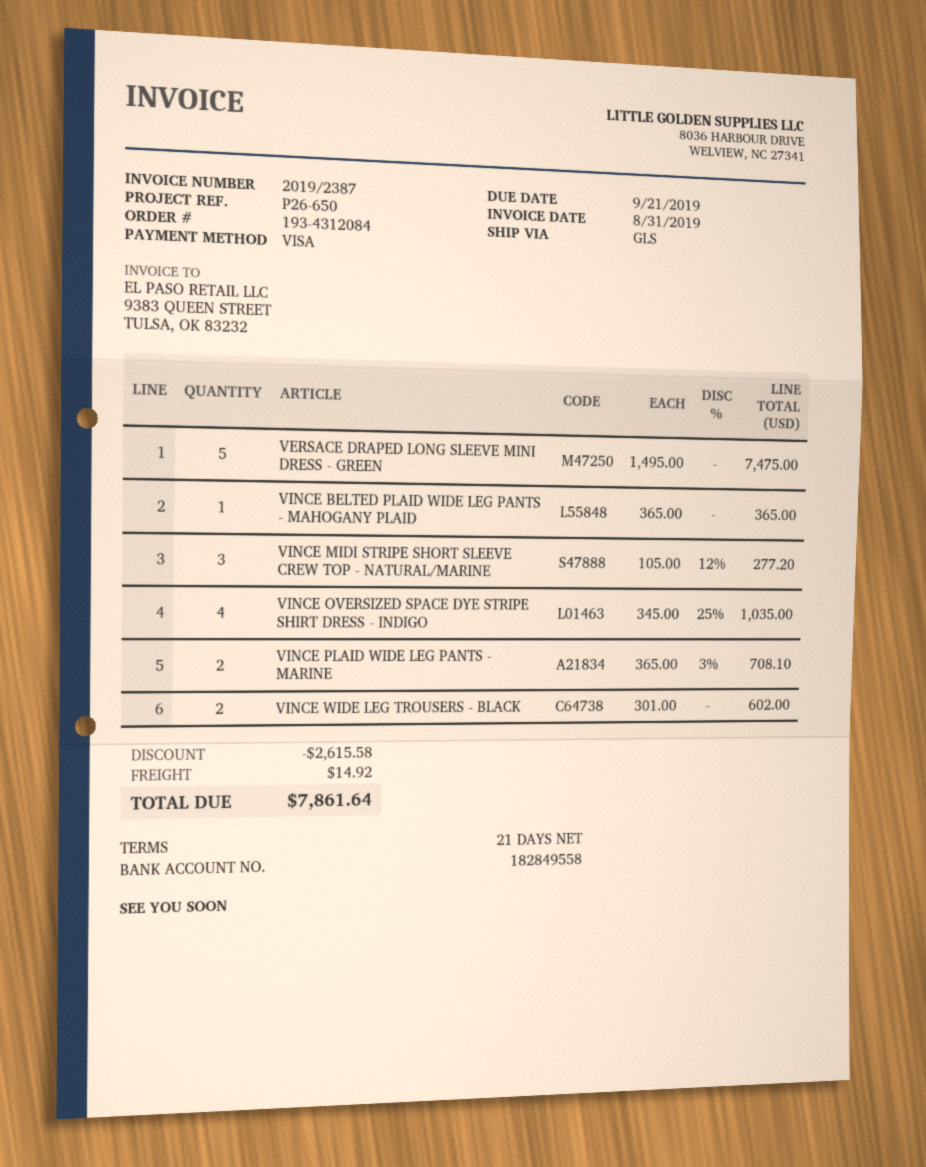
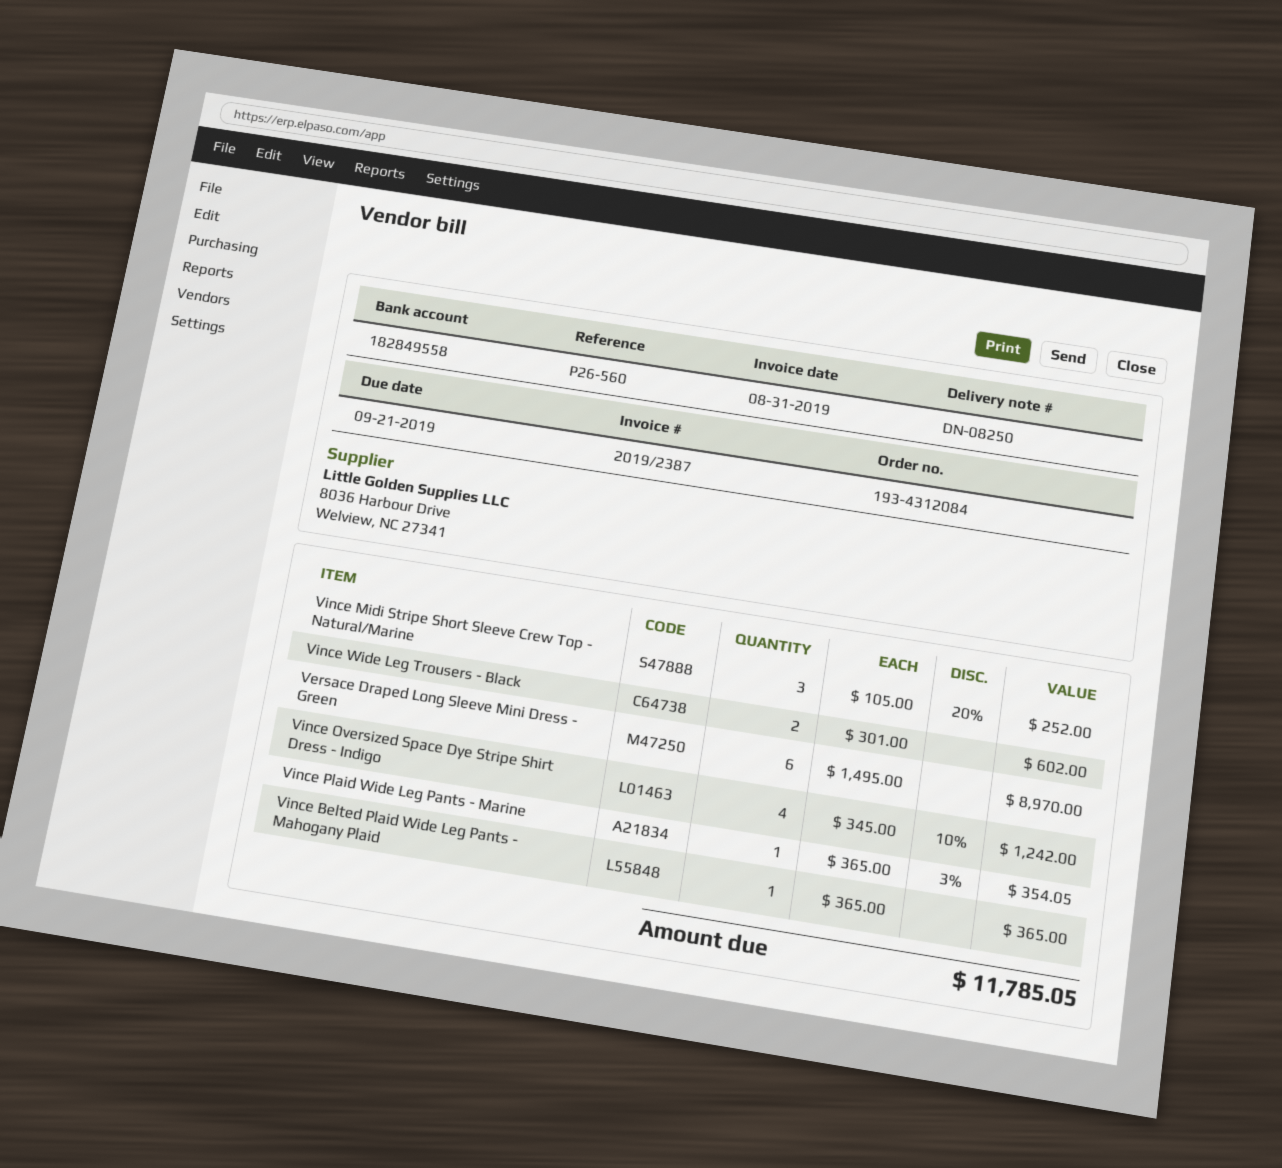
reference: P26-650 -> P26-560
VERSACE DRAPED LONG SLEEVE MINI DRESS - GREEN: 5 x 1495.00 = 7475.00 -> 6 x 1495.00 = 8970.00
VINCE MIDI STRIPE SHORT SLEEVE CREW TOP - NATURAL/MARINE: 3 x 105.00 - 12% = 277.20 -> 3 x 105.00 - 20% = 252.00
VINCE OVERSIZED SPACE DYE STRIPE SHIRT DRESS - INDIGO: 4 x 345.00 - 25% = 1035.00 -> 4 x 345.00 - 10% = 1242.00
VINCE PLAID WIDE LEG PANTS - MARINE: 2 x 365.00 - 3% = 708.10 -> 1 x 365.00 - 3% = 354.05
discount: 2615.58 -> none
shipping: 14.92 -> none
total: 7861.64 -> 11785.05

